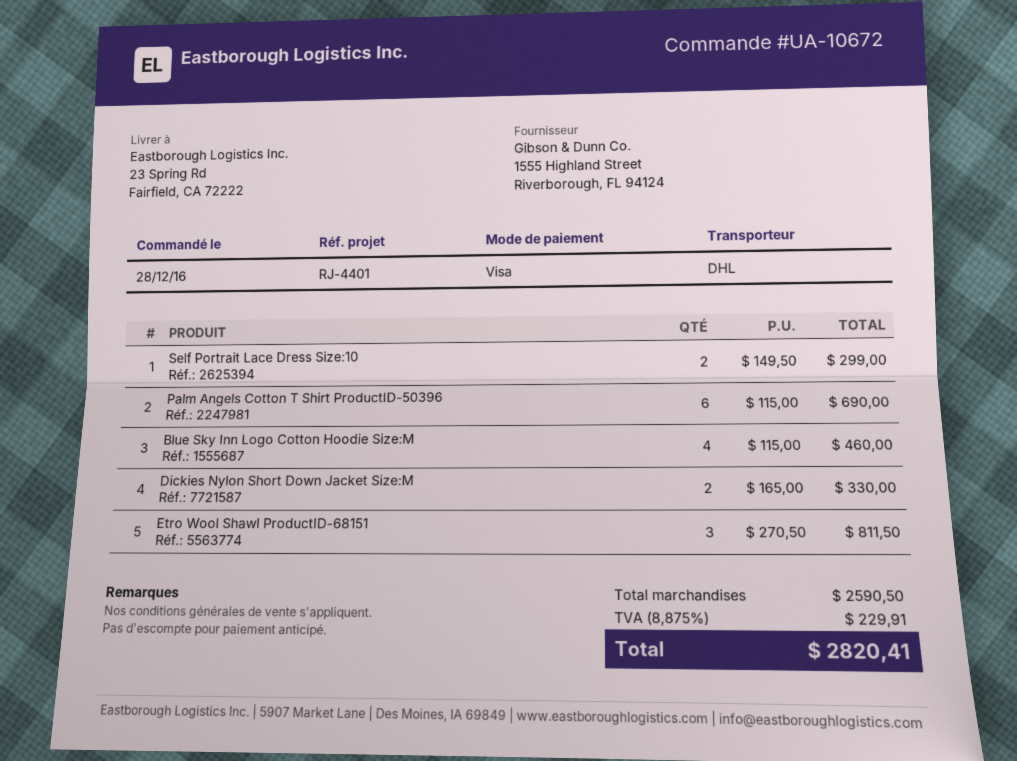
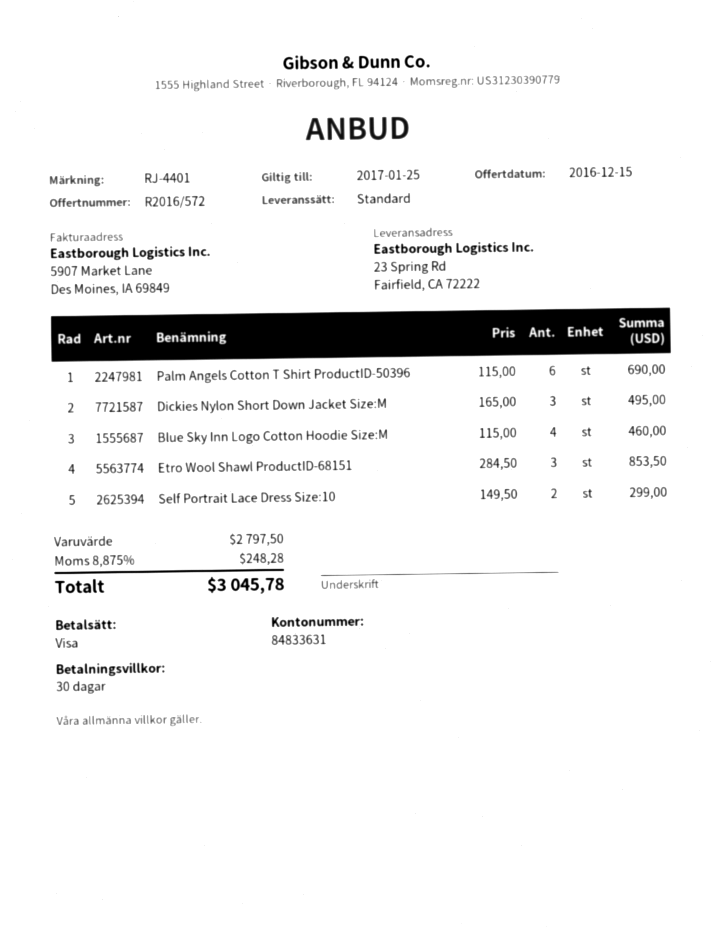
shipping method: DHL -> standard
Dickies Nylon Short Down Jacket Size:M: 2 x 165.00 = 330.00 -> 3 x 165.00 = 495.00
Etro Wool Shawl ProductID-68151: 3 x 270.50 = 811.50 -> 3 x 284.50 = 853.50
subtotal: 2590.50 -> 2797.50
tax: 8.875% = 229.91 -> 8.875% = 248.28
total: 2820.41 -> 3045.78

